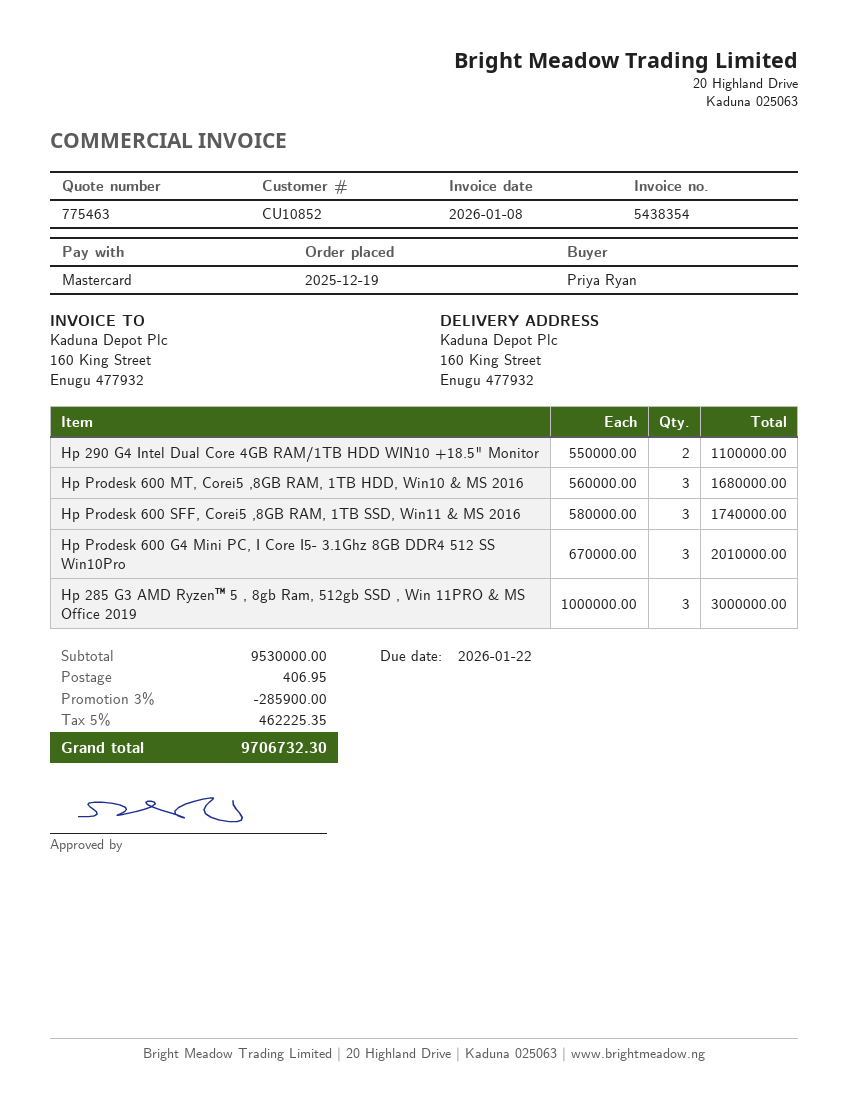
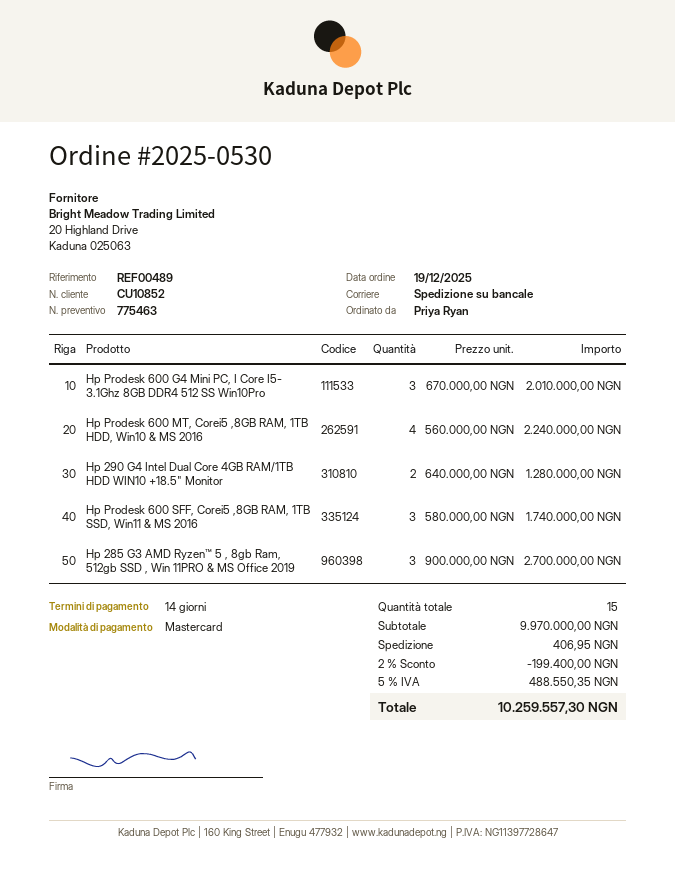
Hp 290 G4 Intel Dual Core 4GB RAM/1TB HDD WIN10 +18.5" Monitor: 2 x 550000.00 = 1100000.00 -> 2 x 640000.00 = 1280000.00
Hp Prodesk 600 MT, Corei5 ,8GB RAM, 1TB HDD, Win10 & MS 2016: 3 x 560000.00 = 1680000.00 -> 4 x 560000.00 = 2240000.00
Hp 285 G3 AMD Ryzen™ 5 , 8gb Ram, 512gb SSD , Win 11PRO & MS Office 2019: 3 x 1000000.00 = 3000000.00 -> 3 x 900000.00 = 2700000.00
subtotal: 9530000.00 -> 9970000.00
discount: 3% = 285900.00 -> 2% = 199400.00
tax: 5% = 462225.35 -> 5% = 488550.35
total: 9706732.30 -> 10259557.30

